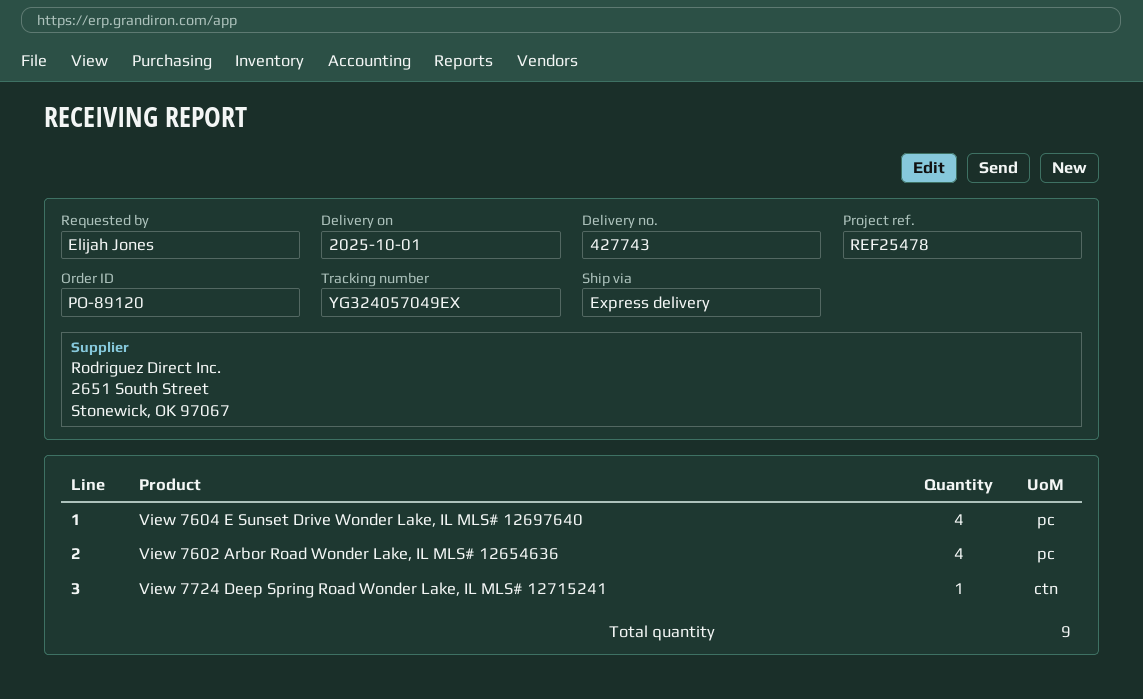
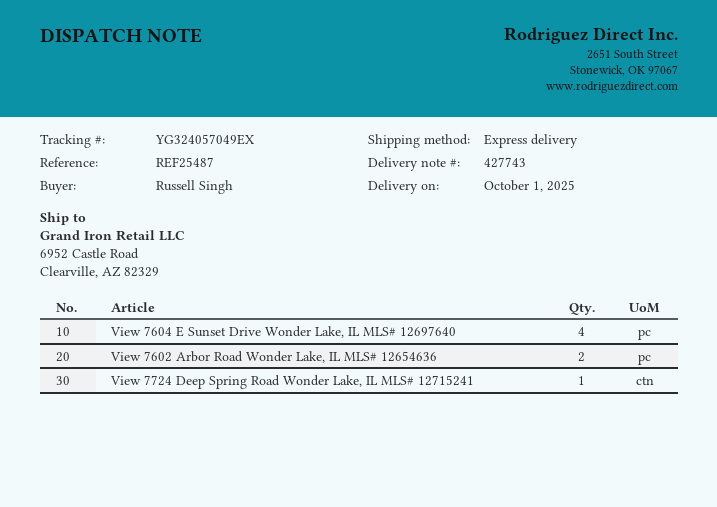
reference: REF25478 -> REF25487
ordered by: Elijah Jones -> Russell Singh
View 7602 Arbor Road Wonder Lake, IL MLS# 12654636: 4 -> 2

